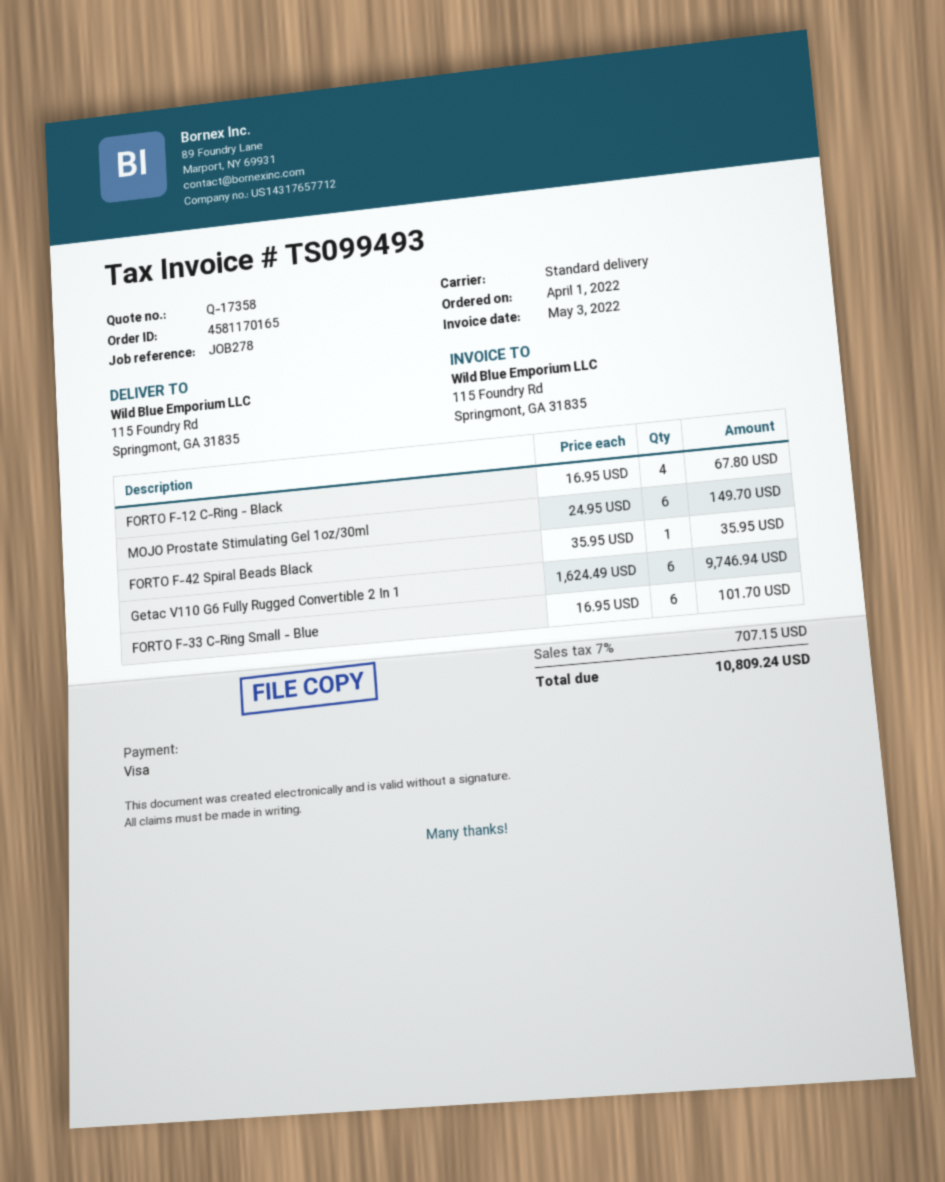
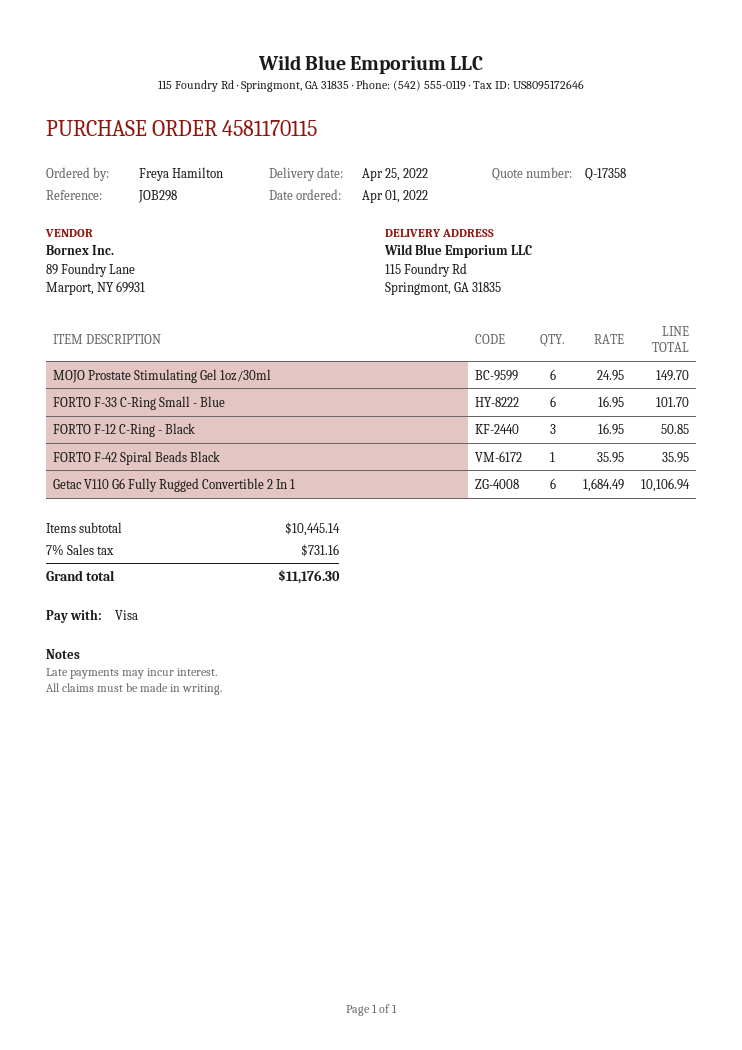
order number: 4581170165 -> 4581170115
reference: JOB278 -> JOB298
FORTO F-12 C-Ring - Black: 4 x 16.95 = 67.80 -> 3 x 16.95 = 50.85
Getac V110 G6 Fully Rugged Convertible 2 In 1: 6 x 1624.49 = 9746.94 -> 6 x 1684.49 = 10106.94
tax: 7% = 707.15 -> 7% = 731.16
total: 10809.24 -> 11176.30

